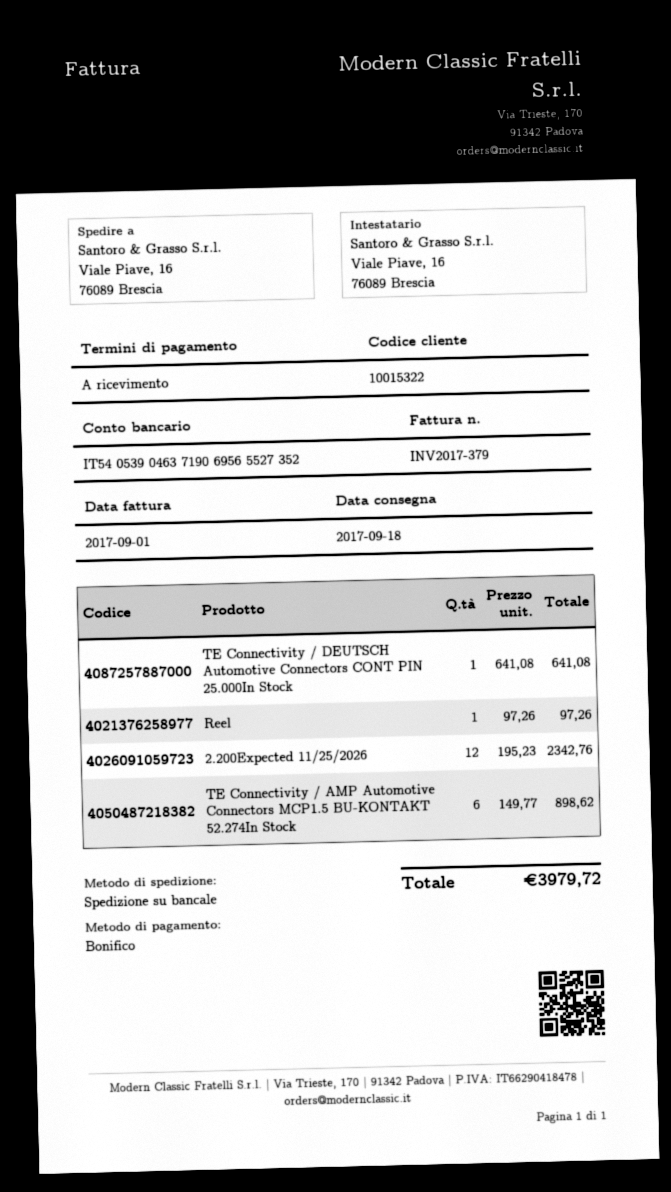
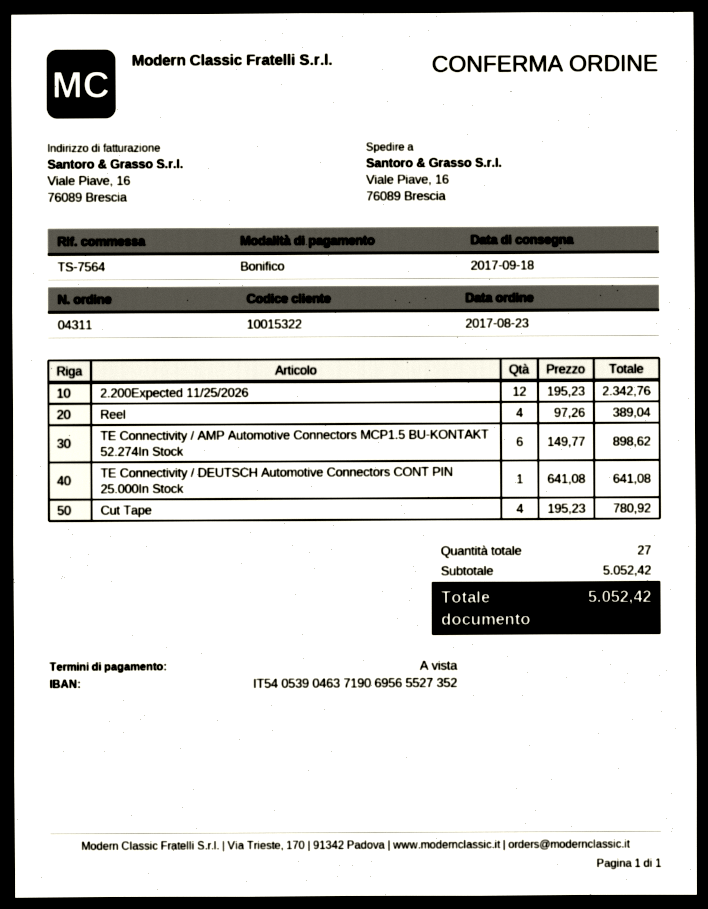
Reel: 1 x 97.26 = 97.26 -> 4 x 97.26 = 389.04
Cut Tape: none -> 4 x 195.23 = 780.92
total: 3979.72 -> 5052.42

